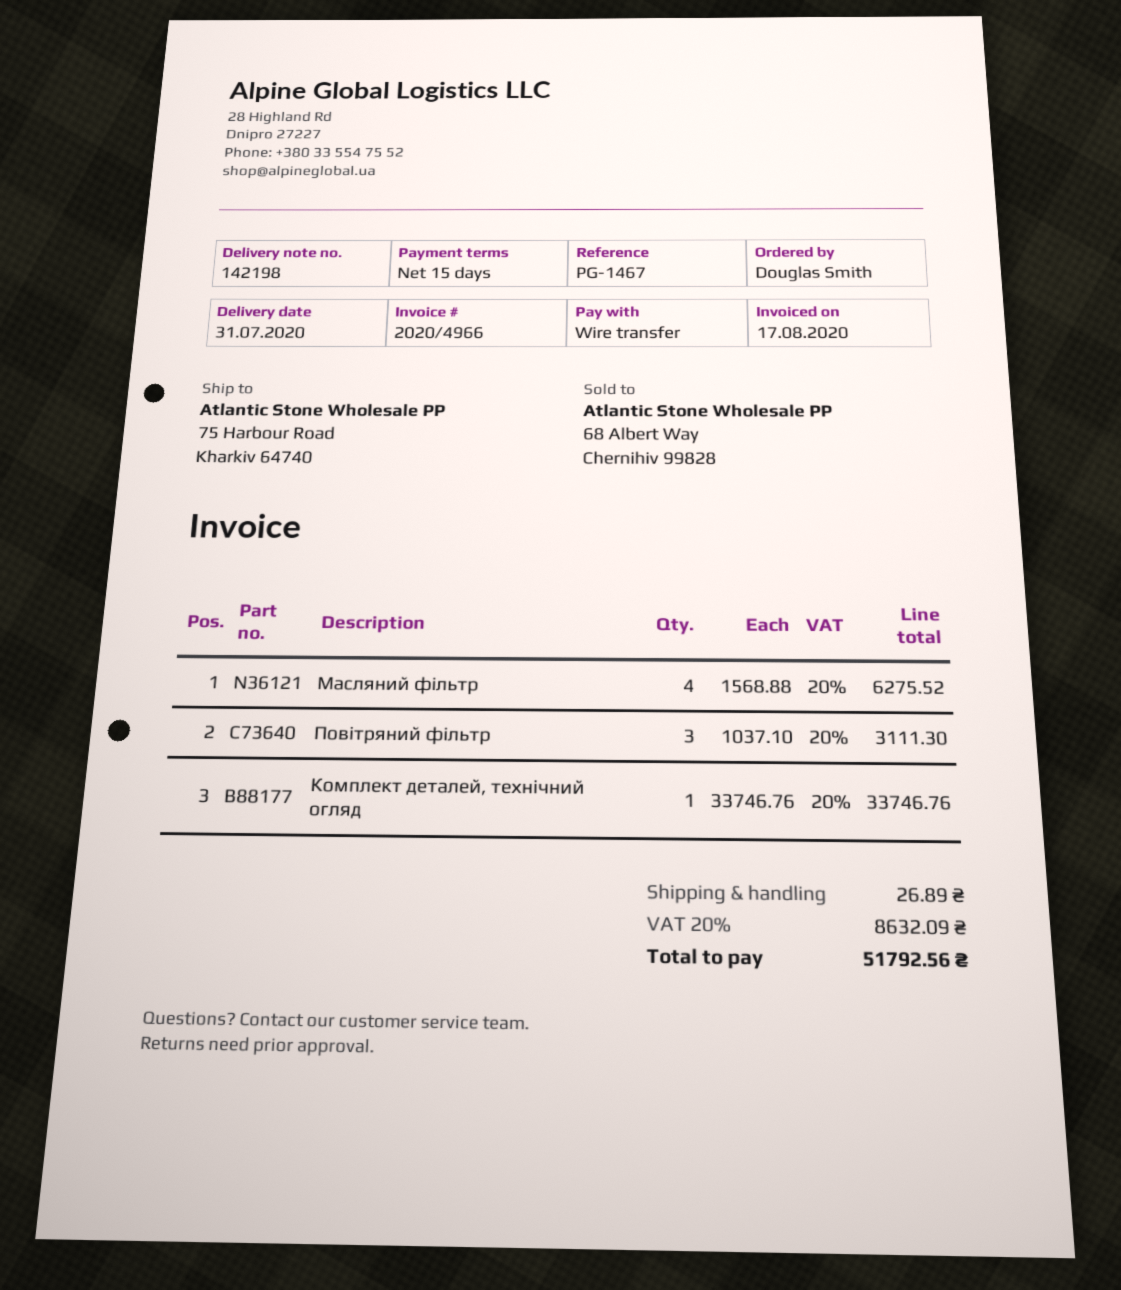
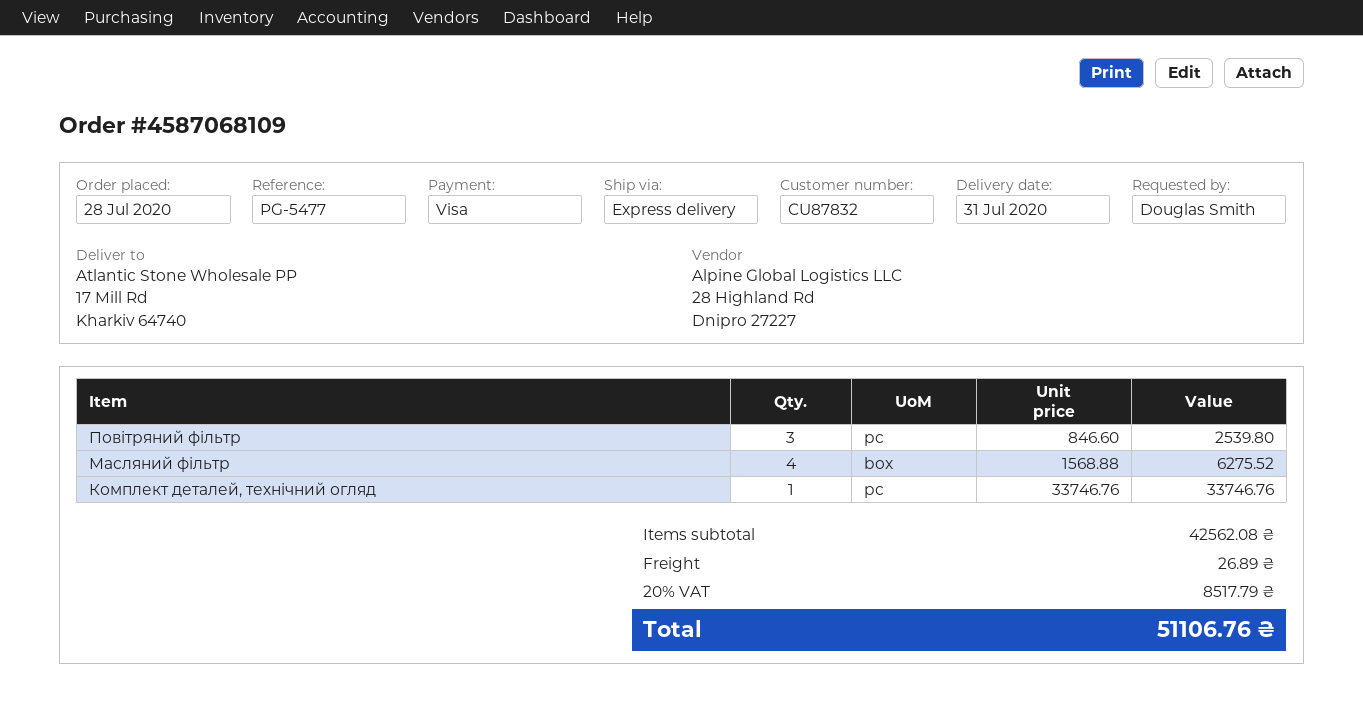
reference: PG-1467 -> PG-5477
payment method: bank transfer -> Visa
ship to: 75 Harbour Road, Kharkiv 64740 -> 17 Mill Rd, Kharkiv 64740
Повітряний фільтр: 3 x 1037.10 = 3111.30 -> 3 x 846.60 = 2539.80
tax: 20% = 8632.09 -> 20% = 8517.79
total: 51792.56 -> 51106.76

